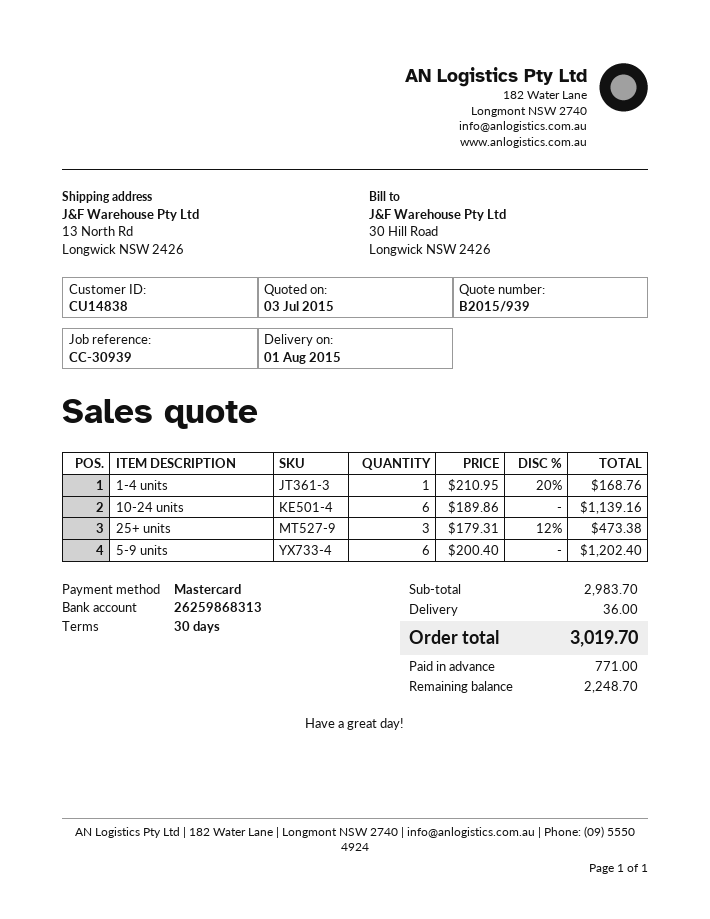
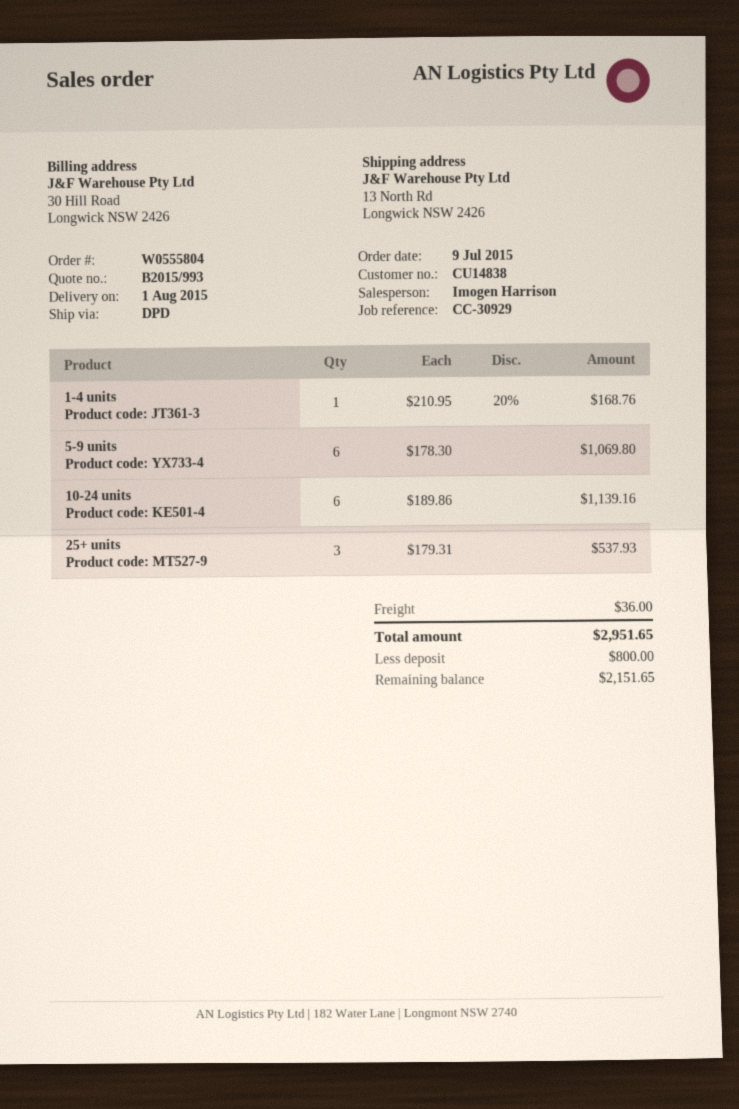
quote number: B2015/939 -> B2015/993
reference: CC-30939 -> CC-30929
25+ units: 3 x 179.31 - 12% = 473.38 -> 3 x 179.31 = 537.93
5-9 units: 6 x 200.40 = 1202.40 -> 6 x 178.30 = 1069.80
total: 3019.70 -> 2951.65
deposit: 771.00 -> 800.00
balance: 2248.70 -> 2151.65

